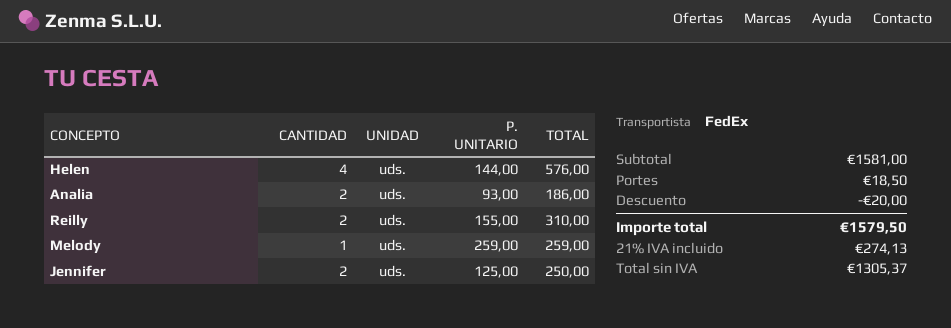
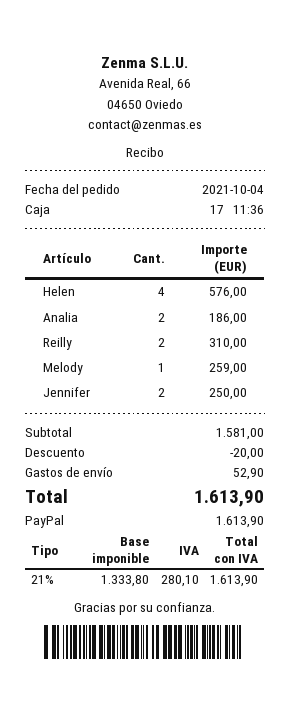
shipping: 18.50 -> 52.90
net: 1305.37 -> 1333.80
tax: 21% = 274.13 -> 21% = 280.10
total: 1579.50 -> 1613.90

